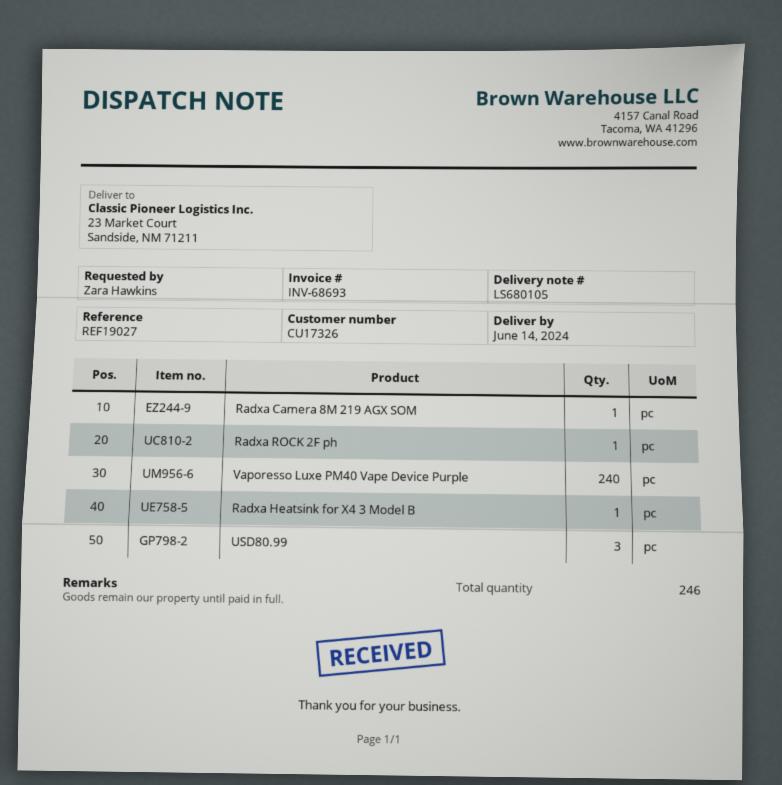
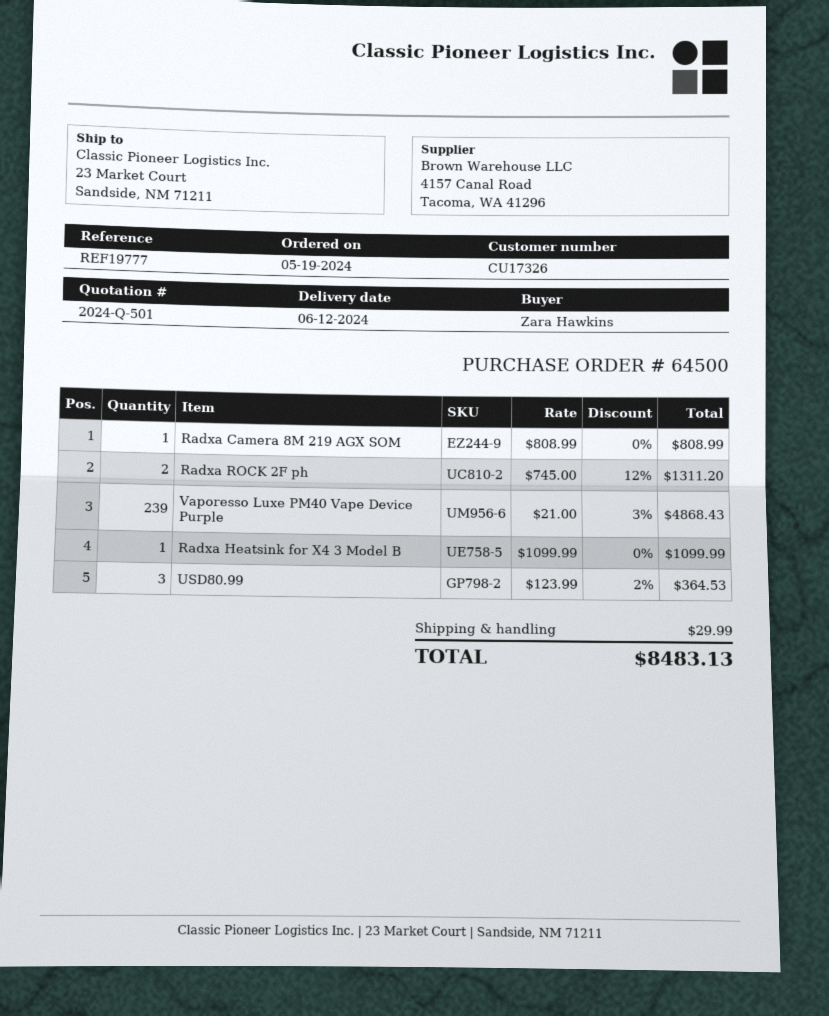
delivery date: 2024-06-14 -> 2024-06-12
reference: REF19027 -> REF19777
Radxa ROCK 2F ph: 1 -> 2
Vaporesso Luxe PM40 Vape Device Purple: 240 -> 239

